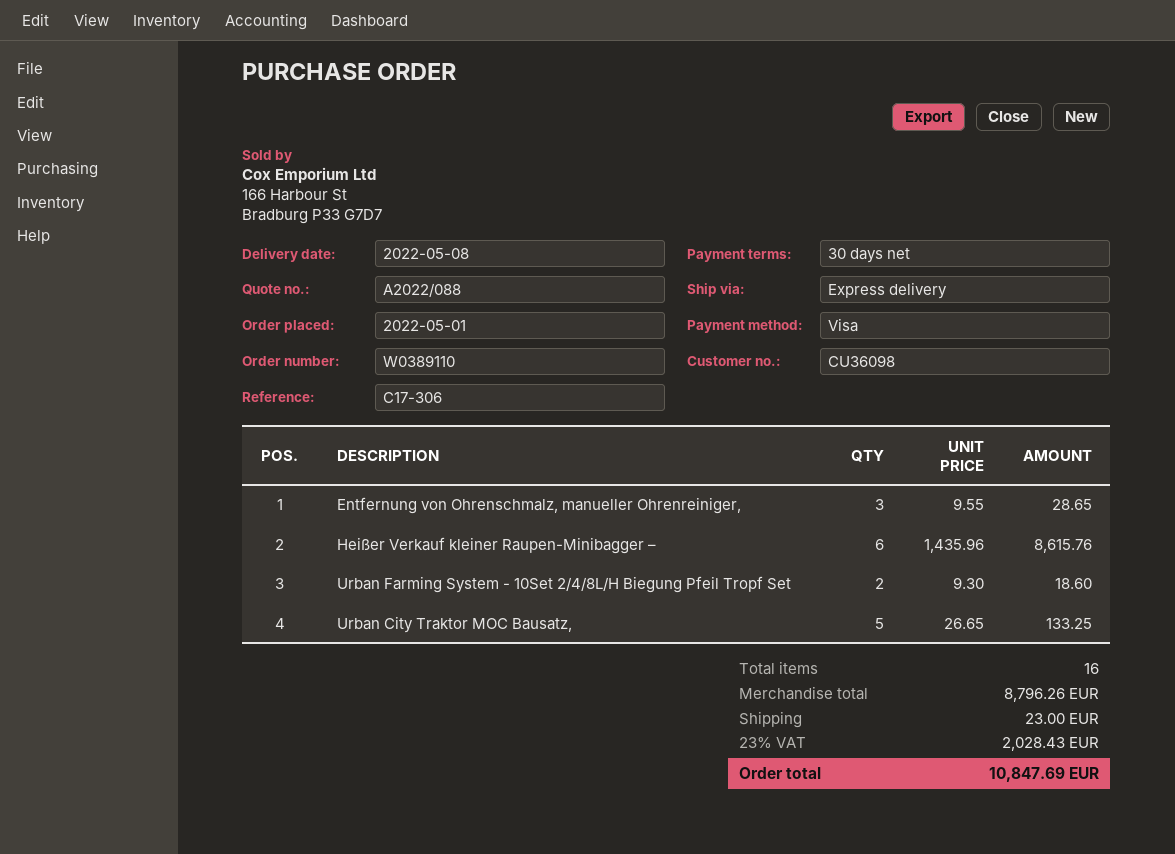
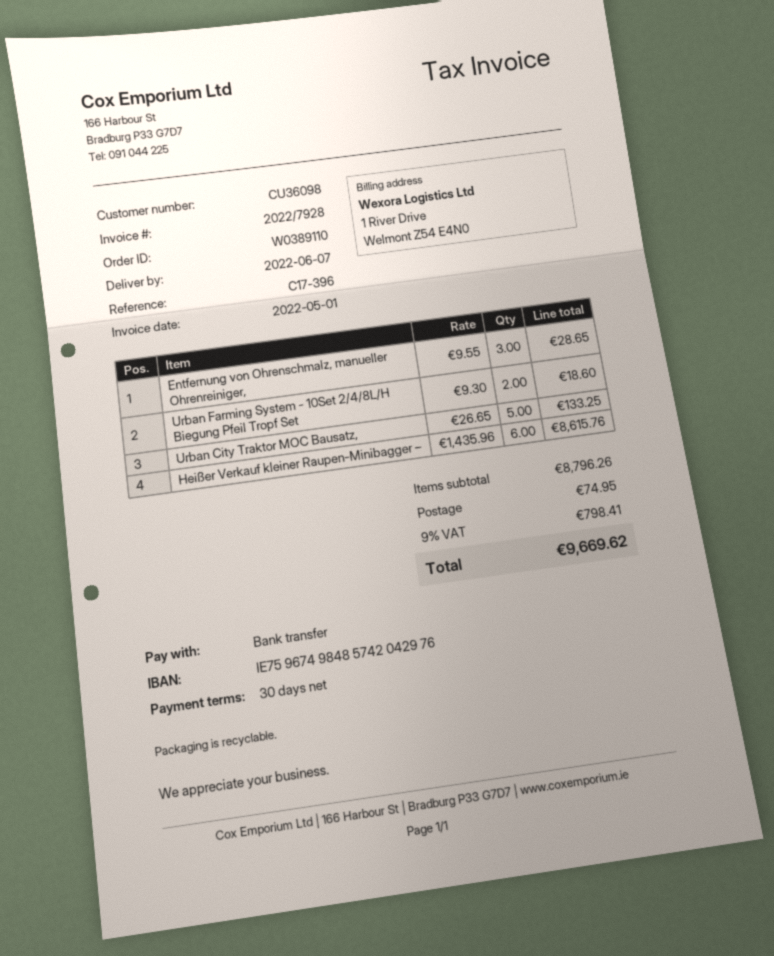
delivery date: 2022-05-08 -> 2022-06-07
reference: C17-306 -> C17-396
payment method: Visa -> bank transfer
shipping: 23.00 -> 74.95
tax: 23% = 2028.43 -> 9% = 798.41
total: 10847.69 -> 9669.62

